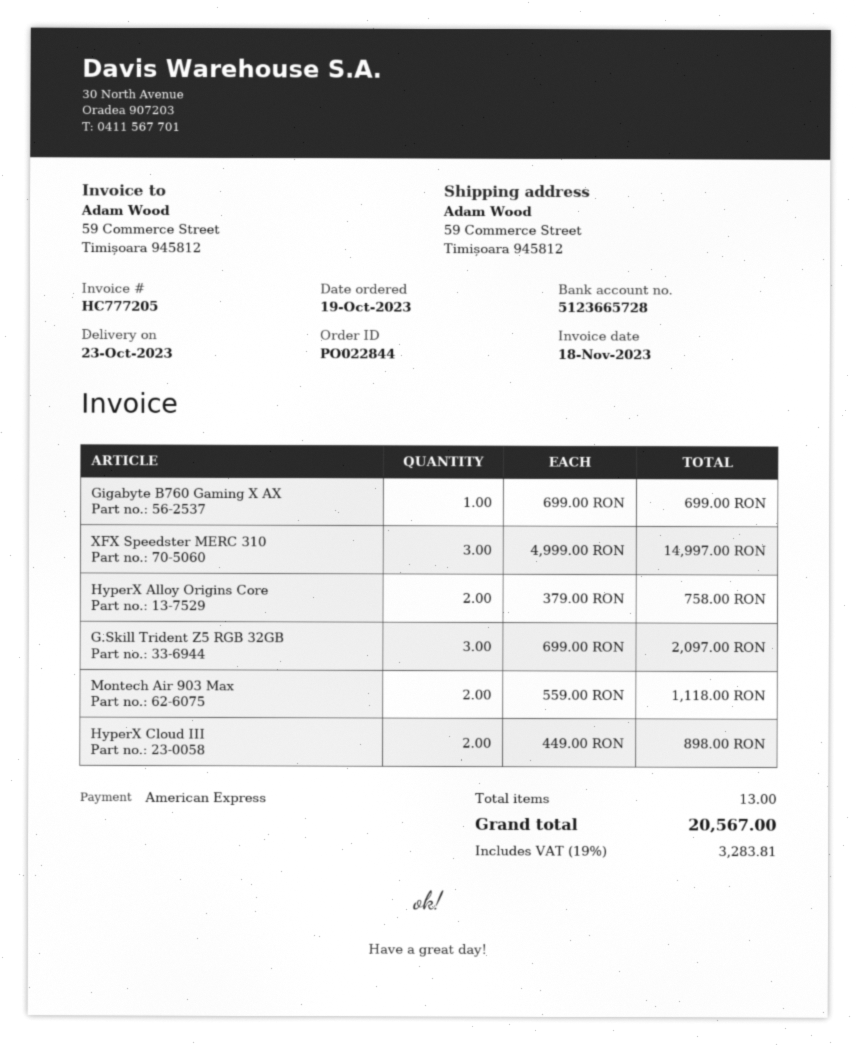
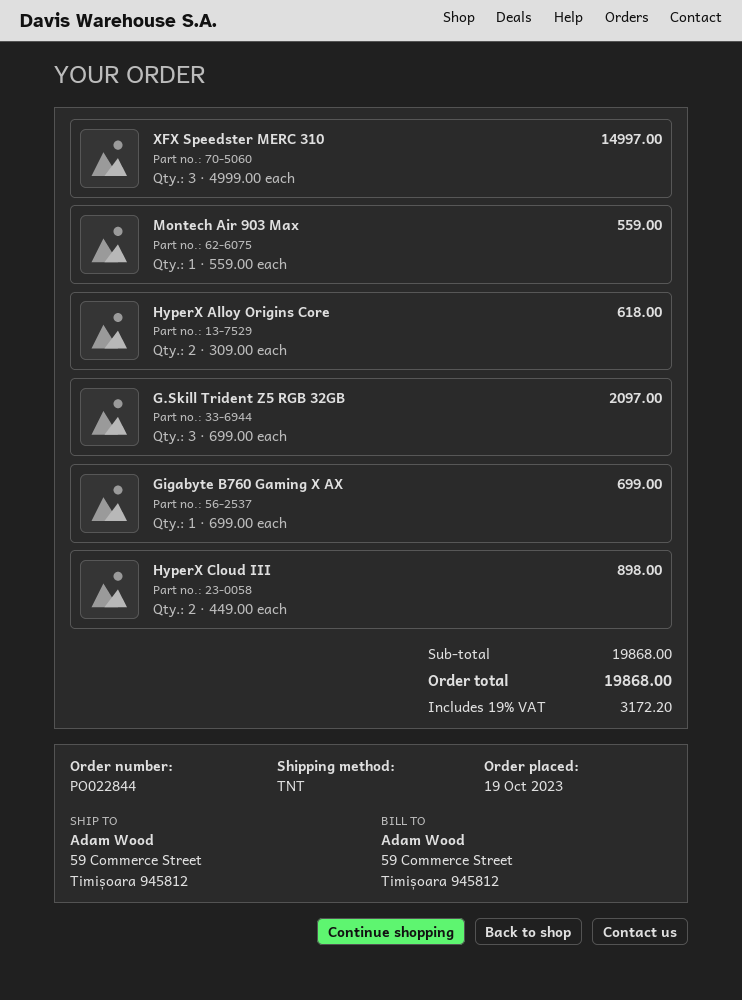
HyperX Alloy Origins Core: 2 x 379.00 = 758.00 -> 2 x 309.00 = 618.00
Montech Air 903 Max: 2 x 559.00 = 1118.00 -> 1 x 559.00 = 559.00
tax: 19% = 3283.81 -> 19% = 3172.20
total: 20567.00 -> 19868.00

